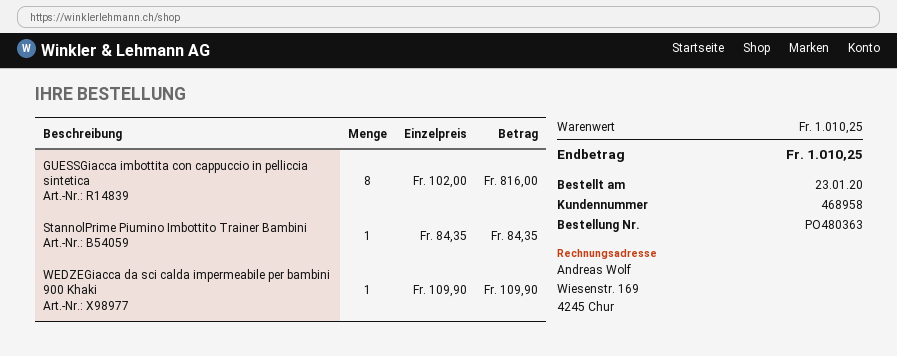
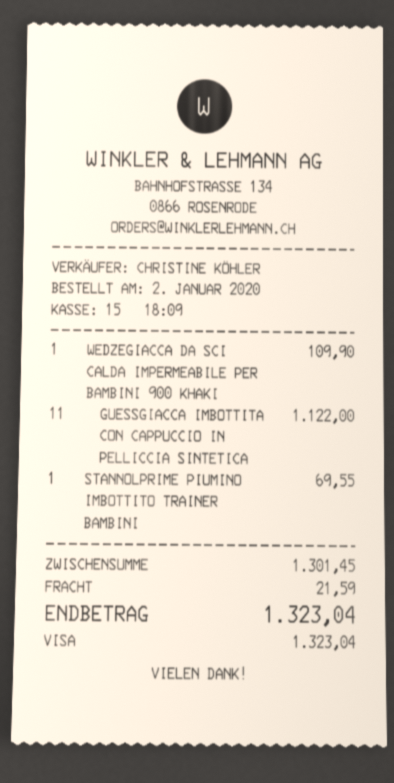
order date: 2020-01-23 -> 2020-01-02
GUESSGiacca imbottita con cappuccio in pelliccia sintetica: 8 for 816.00 -> 11 for 1122.00
StannolPrime Piumino Imbottito Trainer Bambini: 1 for 84.35 -> 1 for 69.55
subtotal: 1010.25 -> 1301.45
shipping: none -> 21.59
total: 1010.25 -> 1323.04

